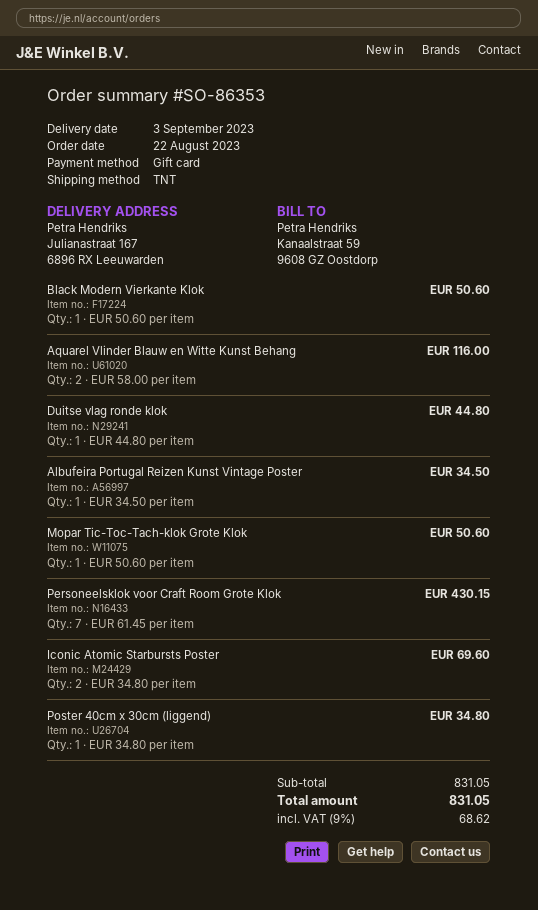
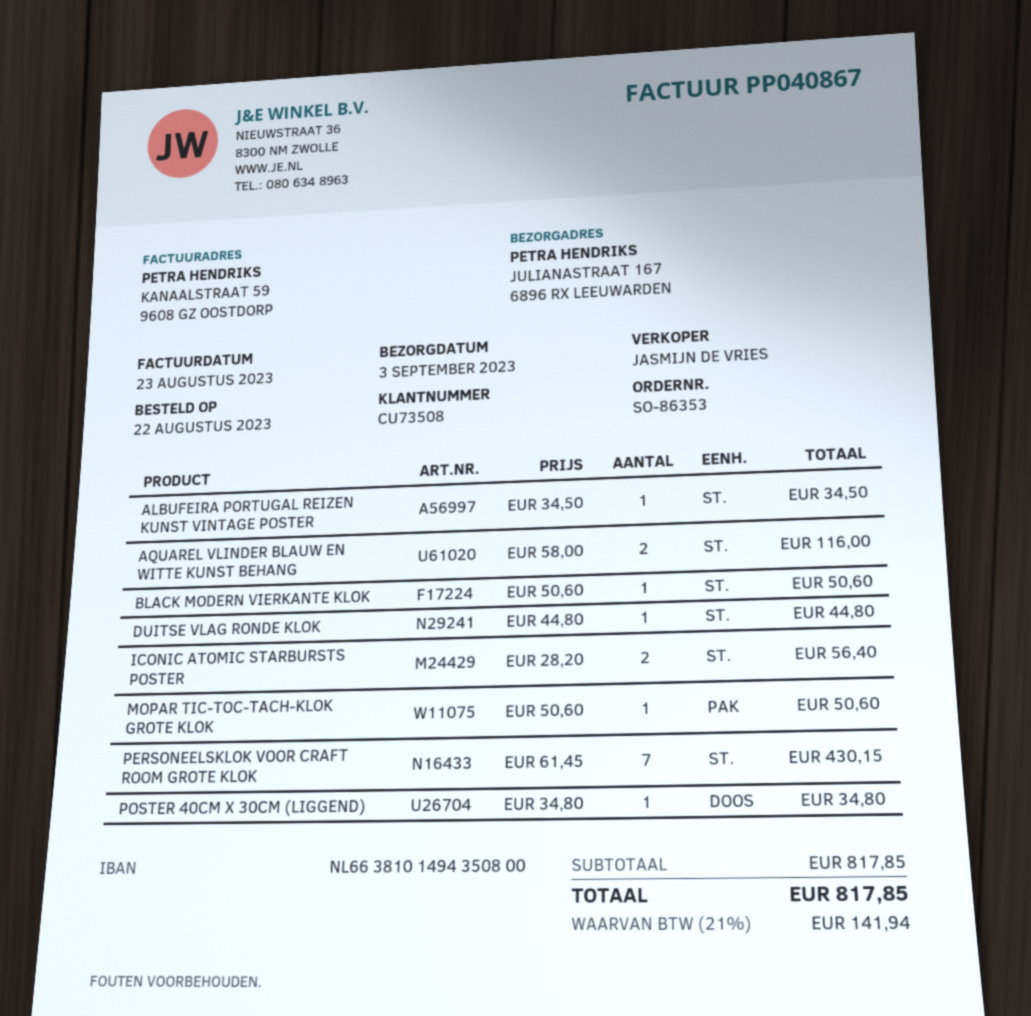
Iconic Atomic Starbursts Poster: 2 x 34.80 = 69.60 -> 2 x 28.20 = 56.40
subtotal: 831.05 -> 817.85
tax: 9% = 68.62 -> 21% = 141.94
total: 831.05 -> 817.85

